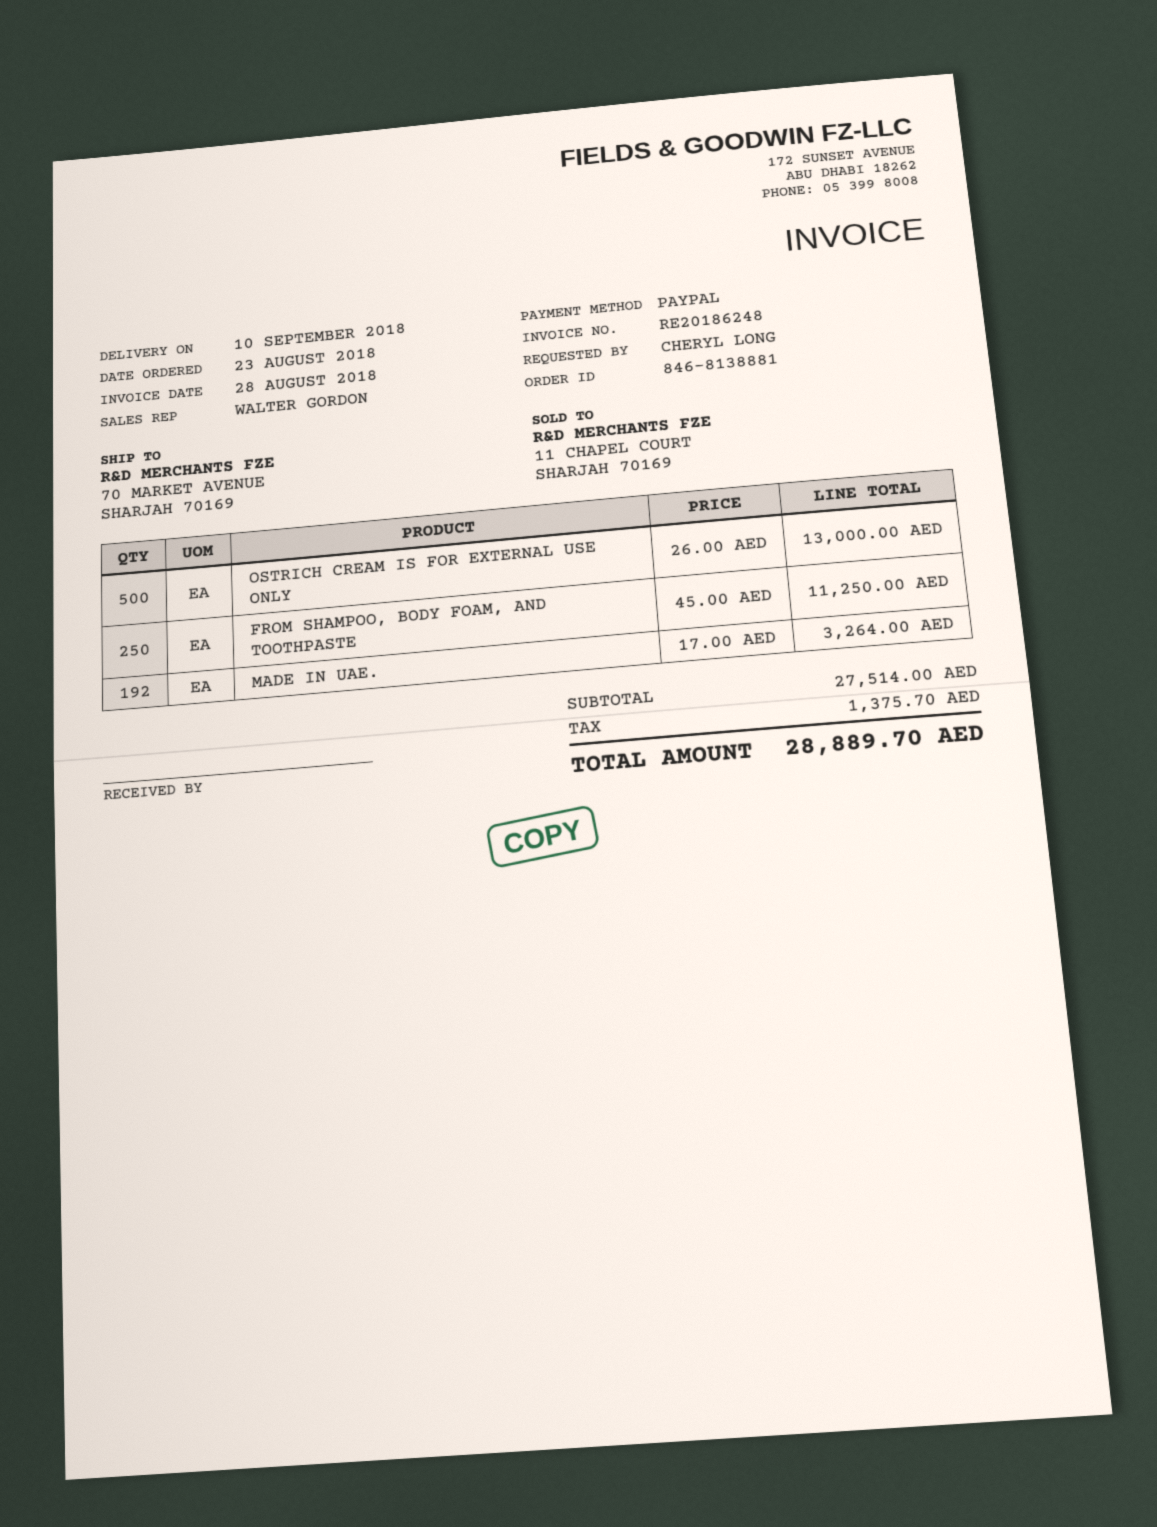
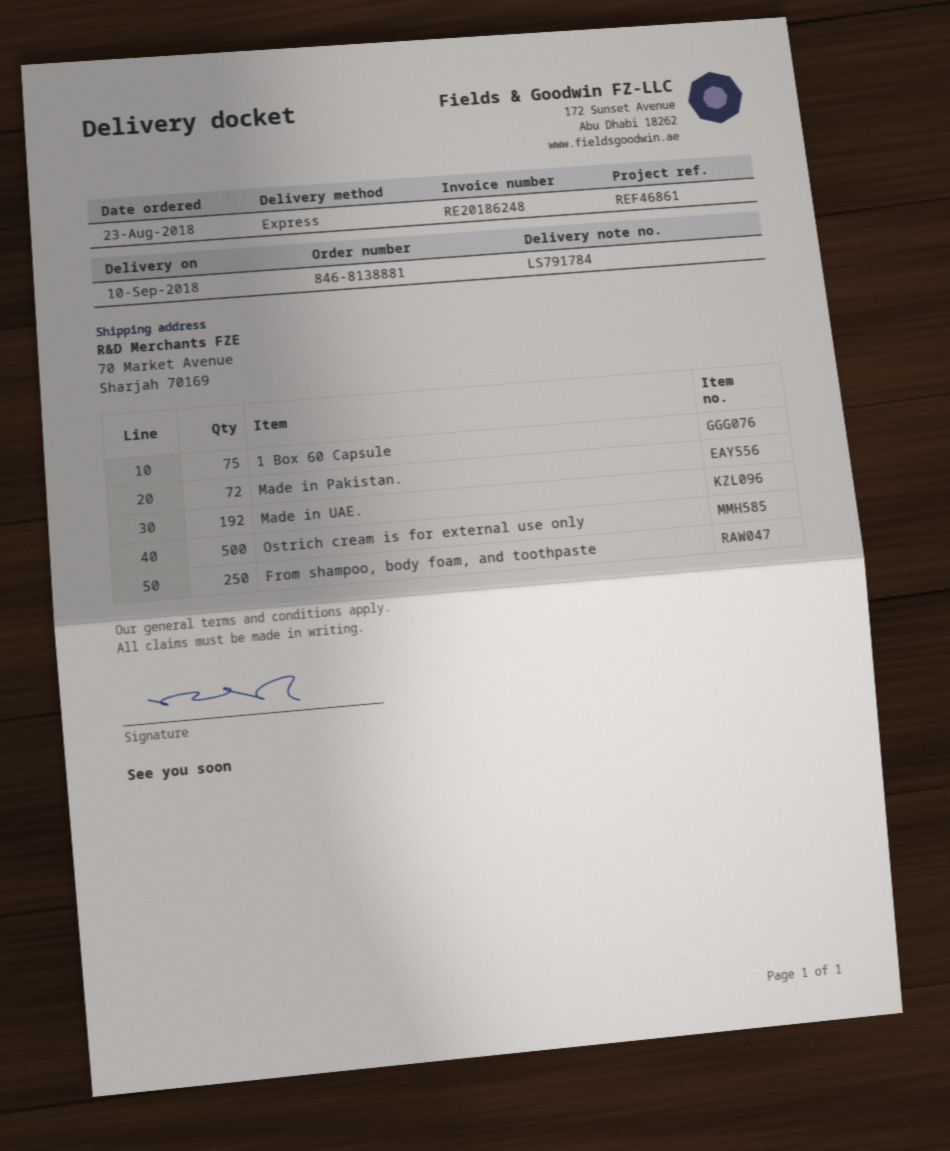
1 Box 60 Capsule: none -> 75
Made in Pakistan.: none -> 72

